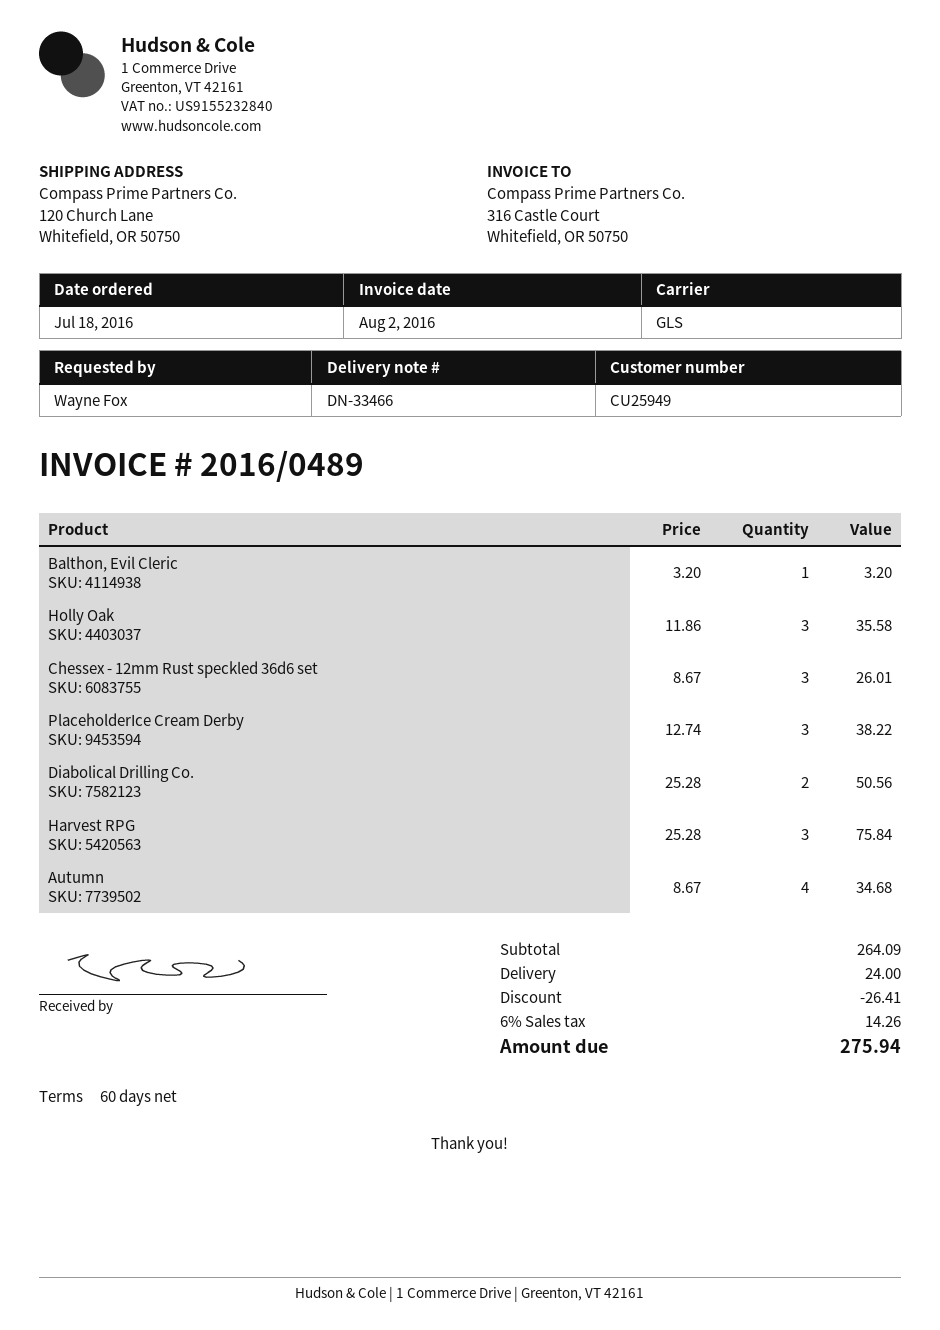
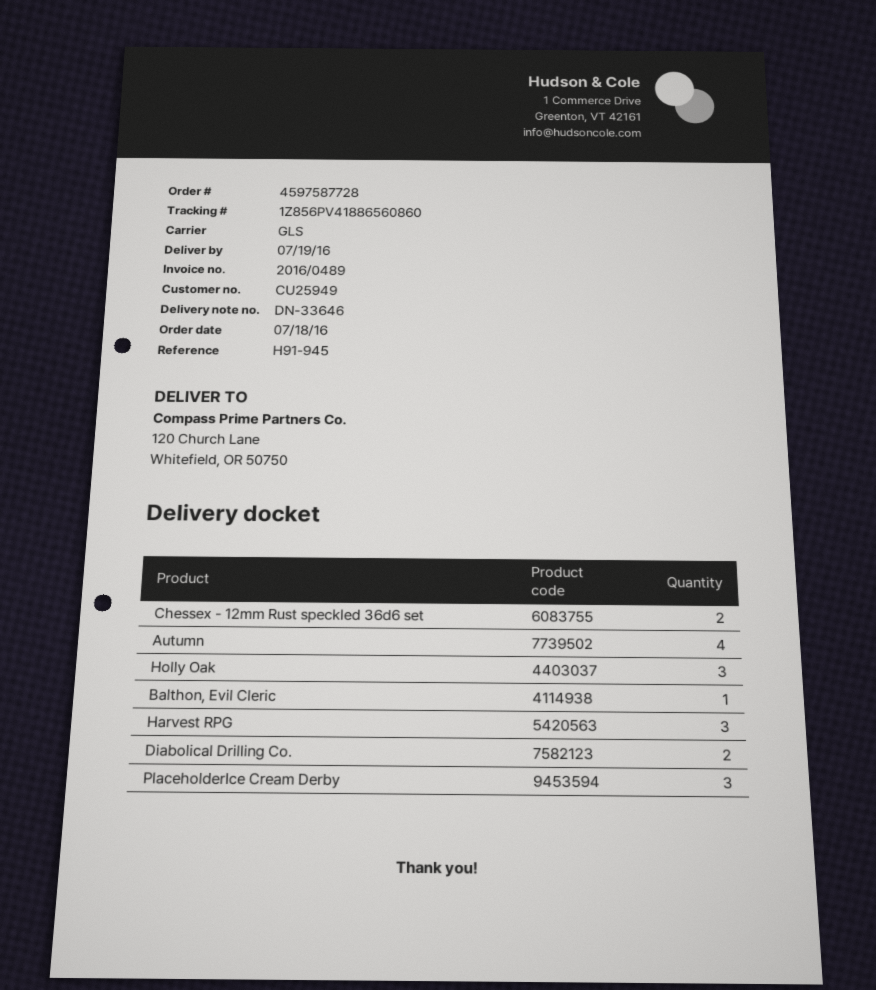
delivery note number: DN-33466 -> DN-33646
Chessex - 12mm Rust speckled 36d6 set: 3 -> 2

